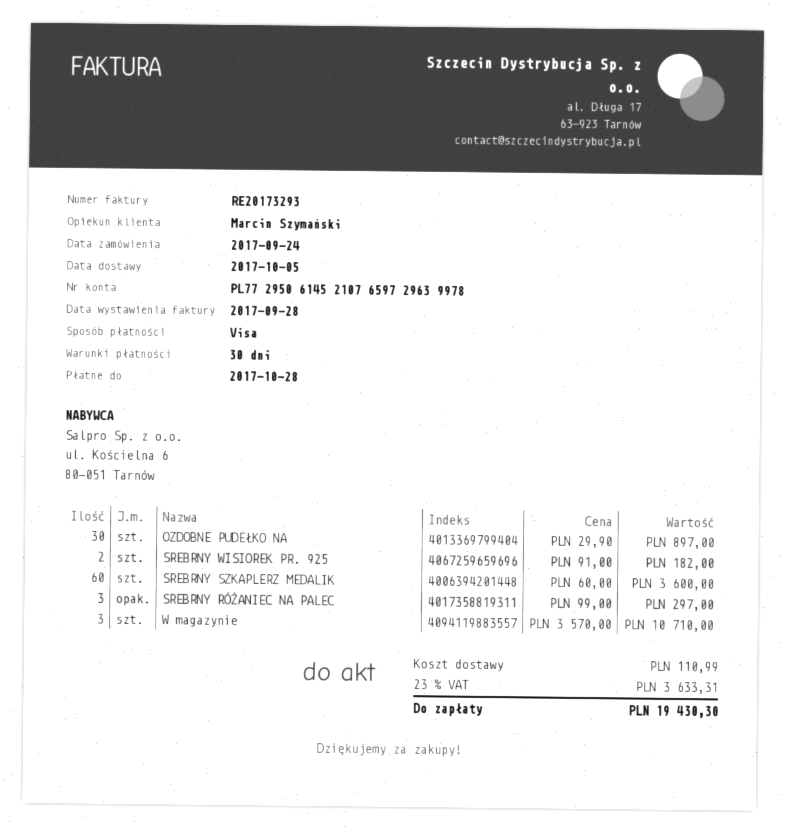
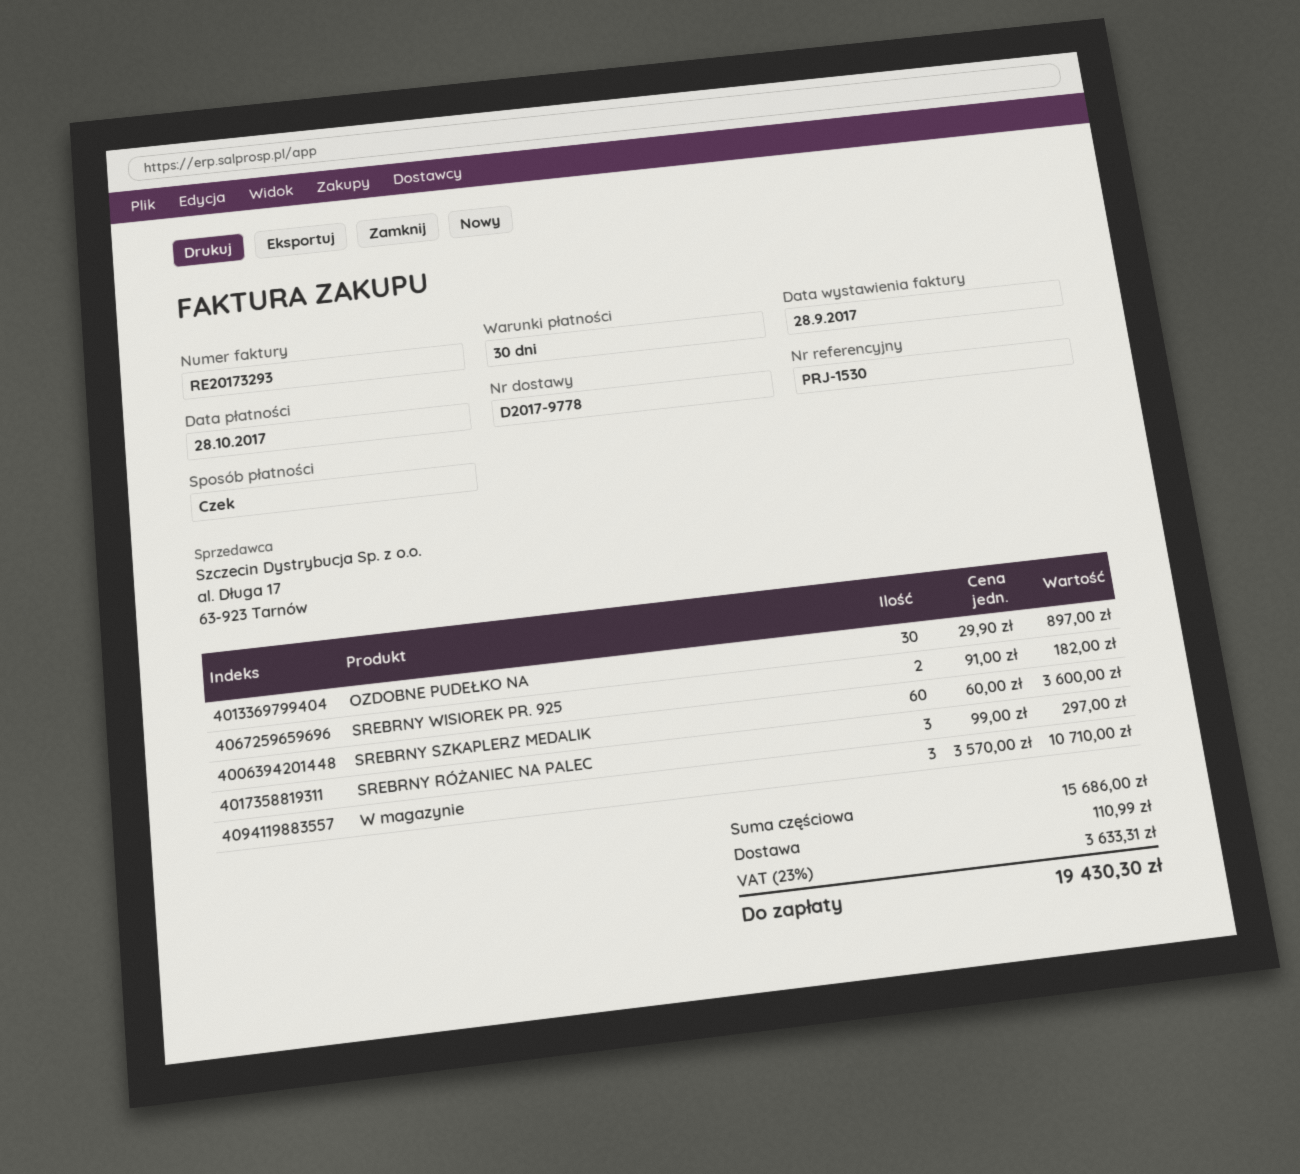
payment method: Visa -> cheque

